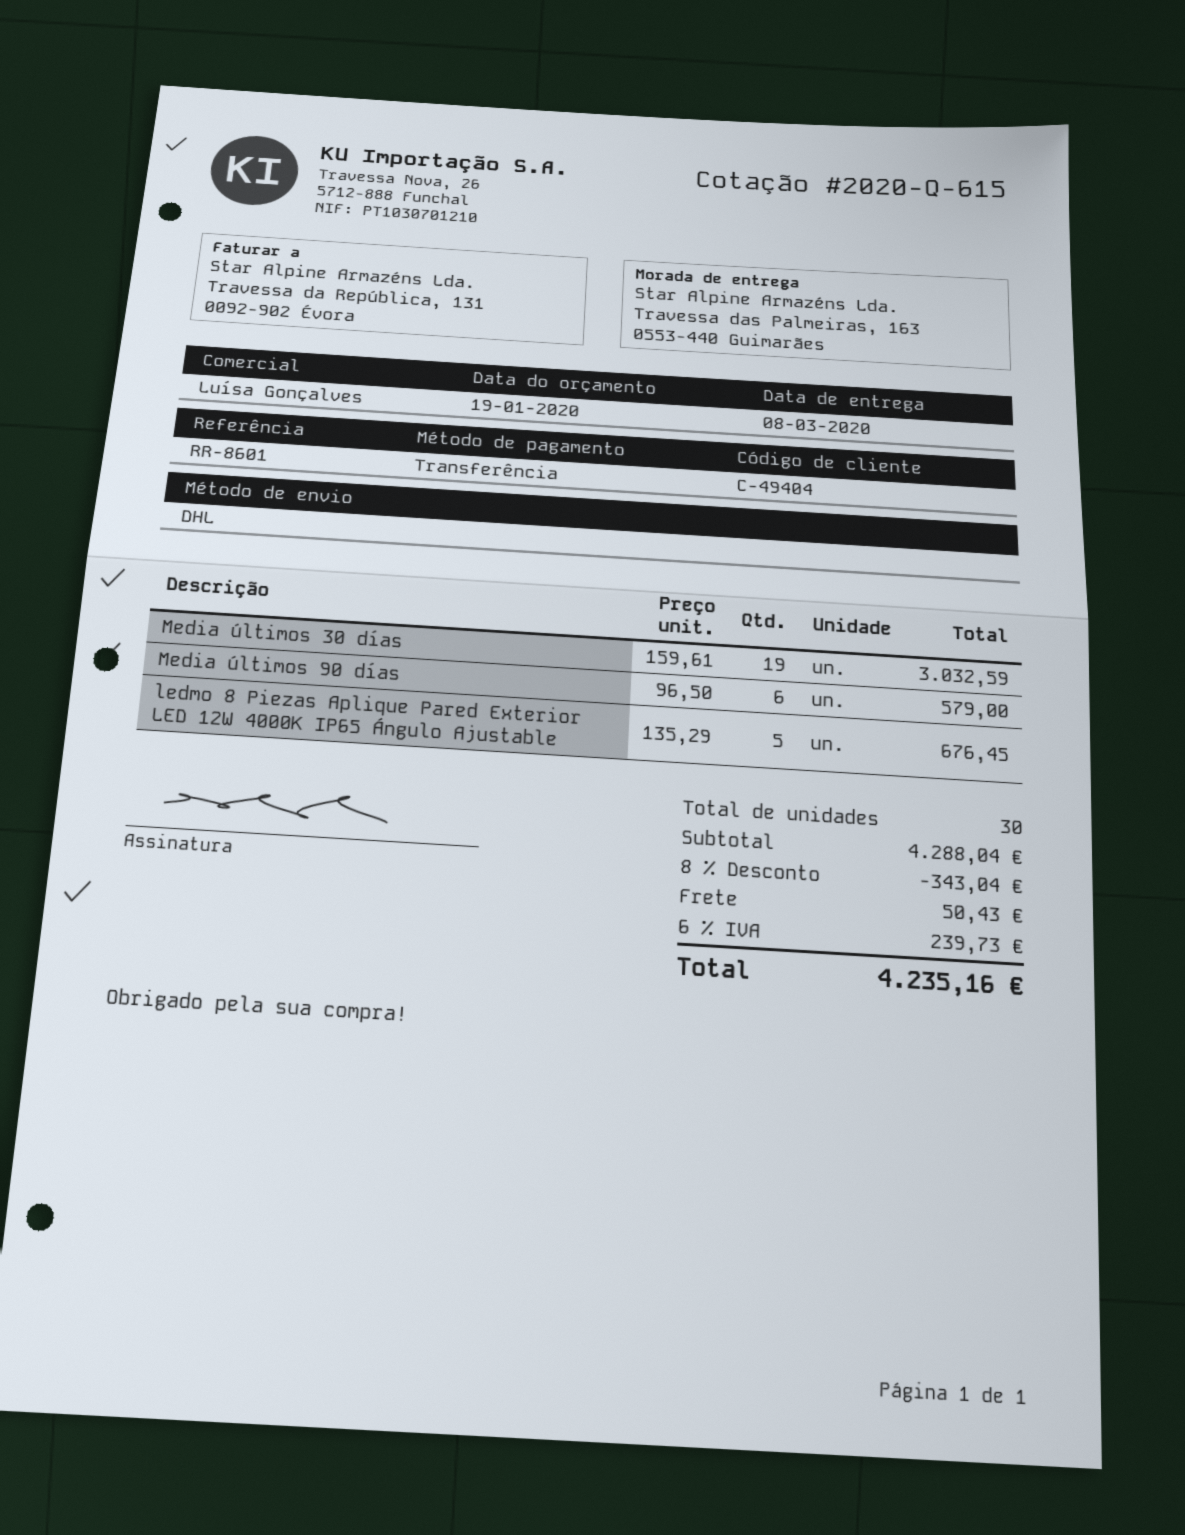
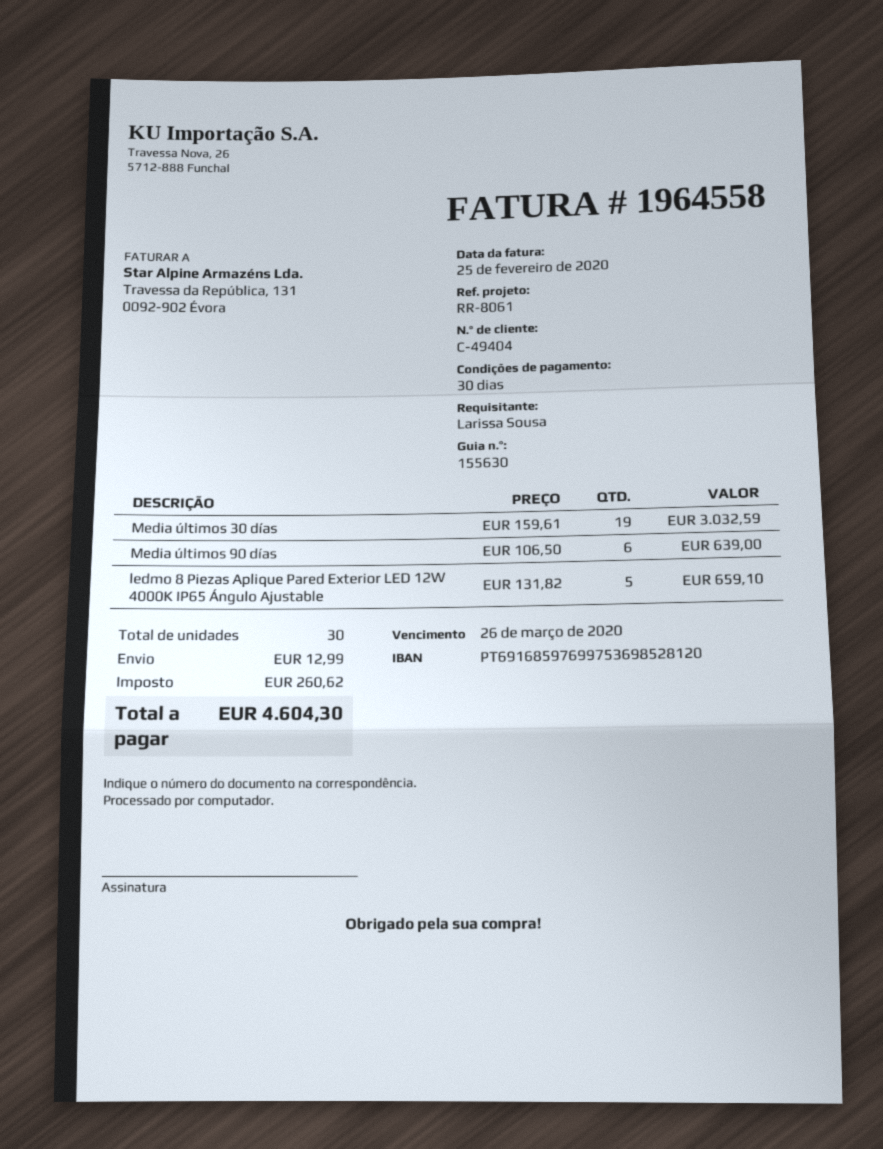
reference: RR-8601 -> RR-8061
Media últimos 90 días: 6 x 96.50 = 579.00 -> 6 x 106.50 = 639.00
ledmo 8 Piezas Aplique Pared Exterior LED 12W 4000K IP65 Ángulo Ajustable: 5 x 135.29 = 676.45 -> 5 x 131.82 = 659.10
discount: 8% = 343.04 -> none
shipping: 50.43 -> 12.99
tax: 239.73 -> 260.62
total: 4235.16 -> 4604.30

